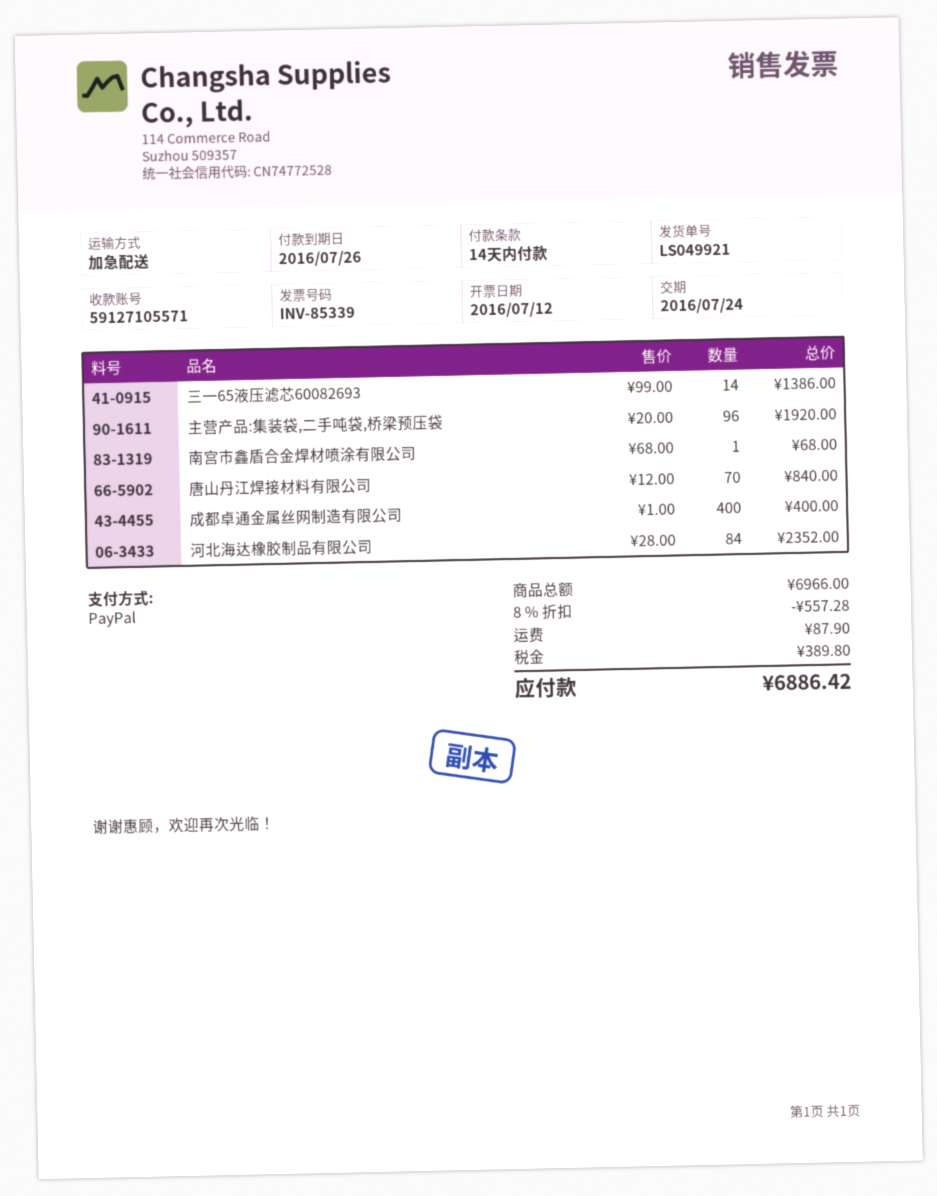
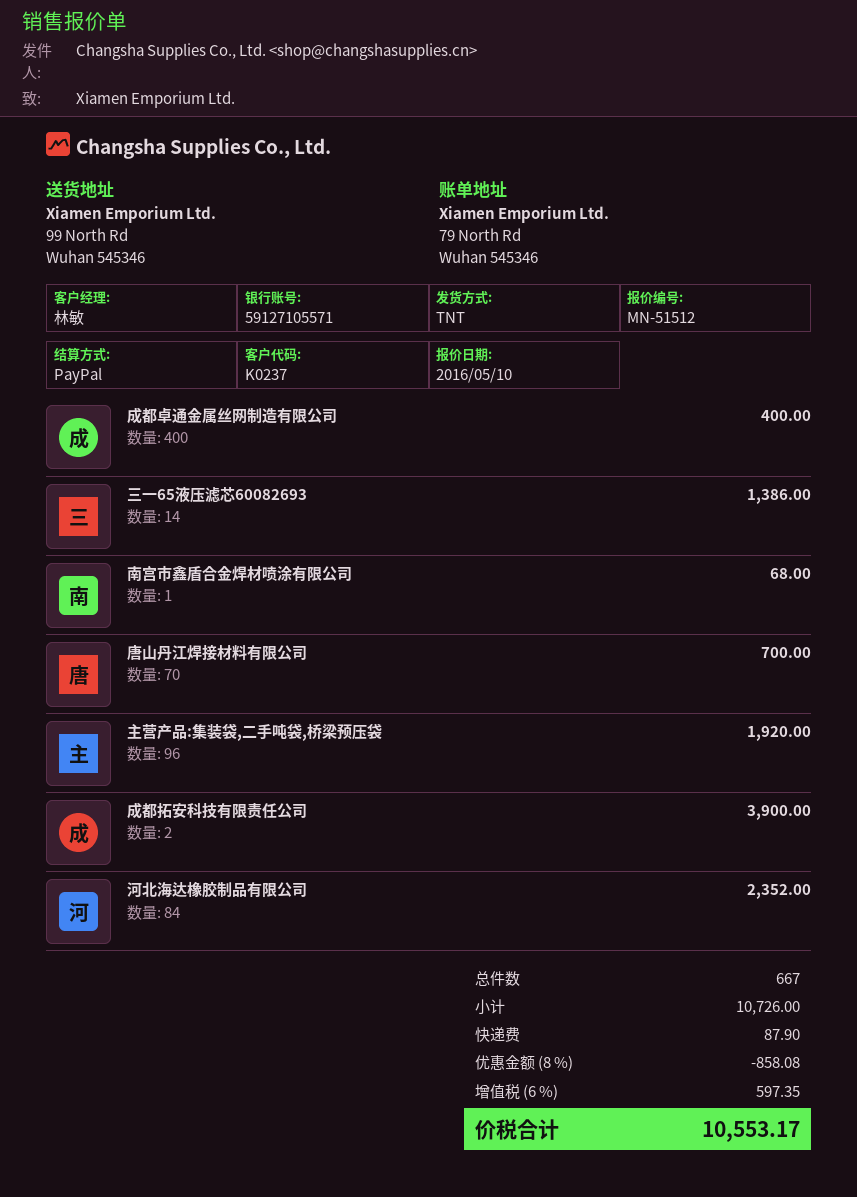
shipping method: express -> TNT
唐山丹江焊接材料有限公司: 70 for 840.00 -> 70 for 700.00
成都拓安科技有限责任公司: none -> 2 for 3900.00
subtotal: 6966.00 -> 10726.00
discount: 8% = 557.28 -> 8% = 858.08
tax: 389.80 -> 597.35
total: 6886.42 -> 10553.17

